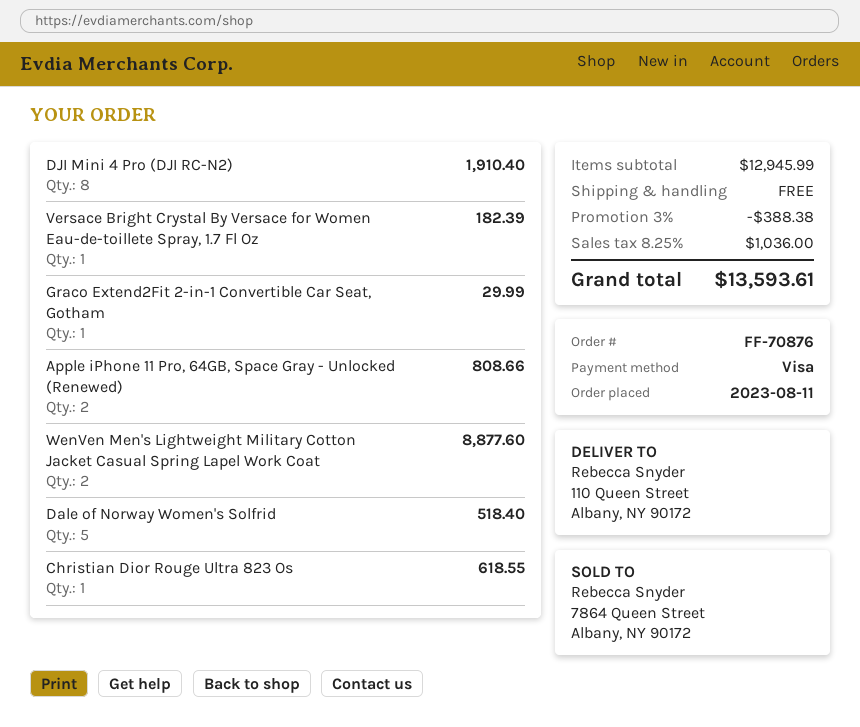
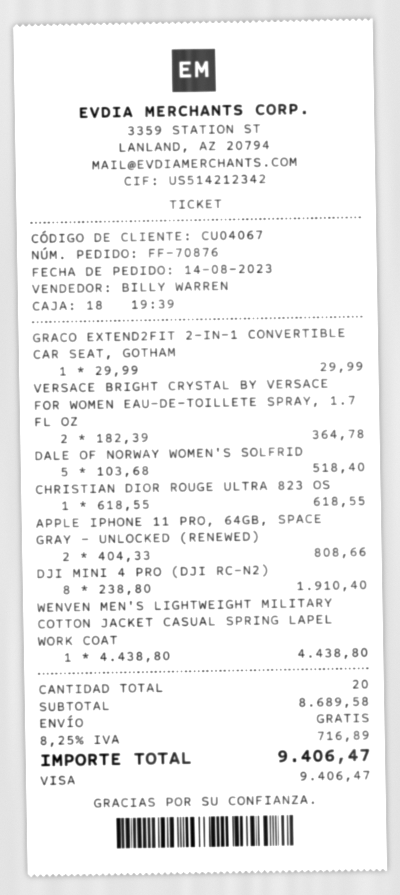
order date: 2023-08-11 -> 2023-08-14
Versace Bright Crystal By Versace for Women Eau-de-toillete Spray, 1.7 Fl Oz: 1 for 182.39 -> 2 for 364.78
WenVen Men's Lightweight Military Cotton Jacket Casual Spring Lapel Work Coat: 2 for 8877.60 -> 1 for 4438.80
subtotal: 12945.99 -> 8689.58
discount: 3% = 388.38 -> none
tax: 8.25% = 1036.00 -> 8.25% = 716.89
total: 13593.61 -> 9406.47

